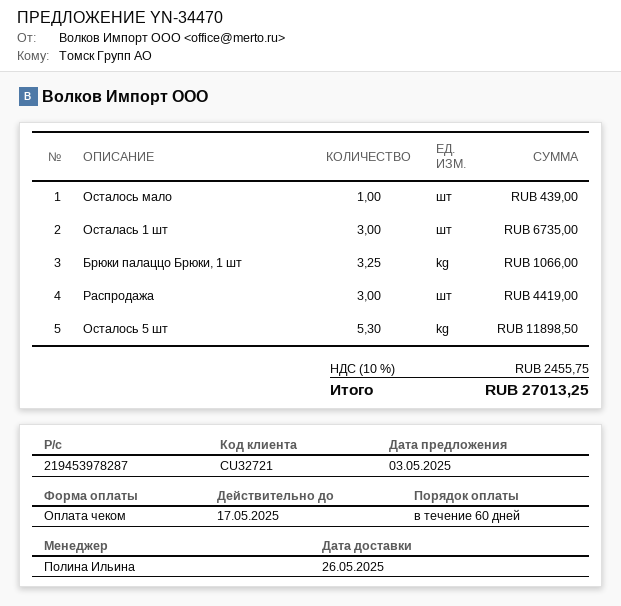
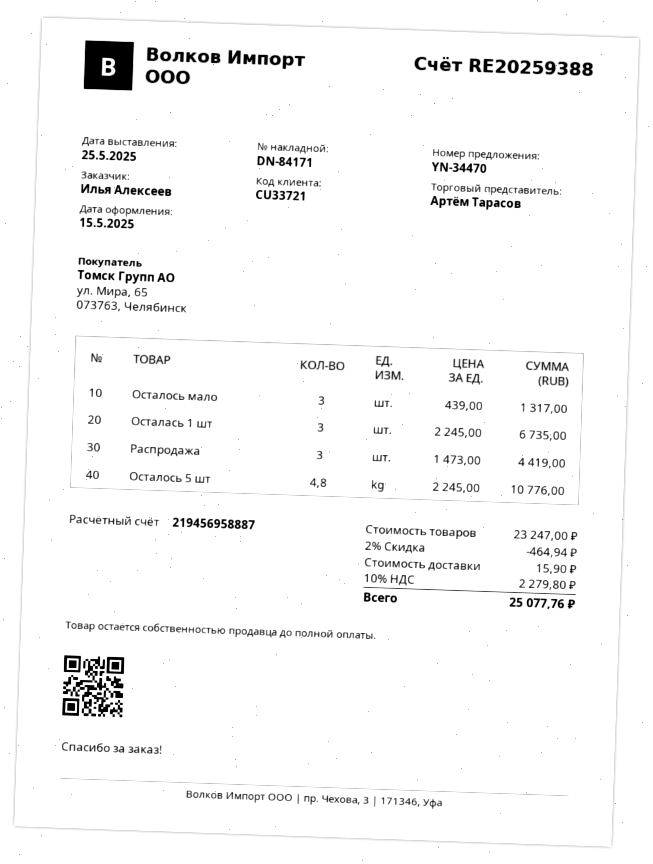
customer number: CU32721 -> CU33721
sales rep: Полина Ильина -> Артём Тарасов
bank account: 219453978287 -> 219456958887
Осталось мало: 1 for 439.00 -> 3 for 1317.00
Брюки палаццо Брюки, 1 шт: 3.25 for 1066.00 -> none
Осталось 5 шт: 5.3 for 11898.50 -> 4.8 for 10776.00
discount: none -> 2% = 464.94
shipping: none -> 15.90
tax: 10% = 2455.75 -> 10% = 2279.80
total: 27013.25 -> 25077.76

